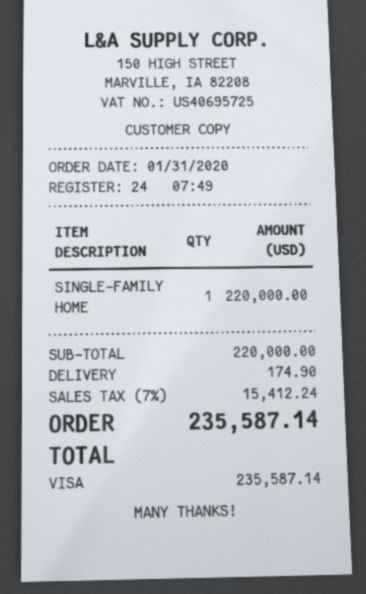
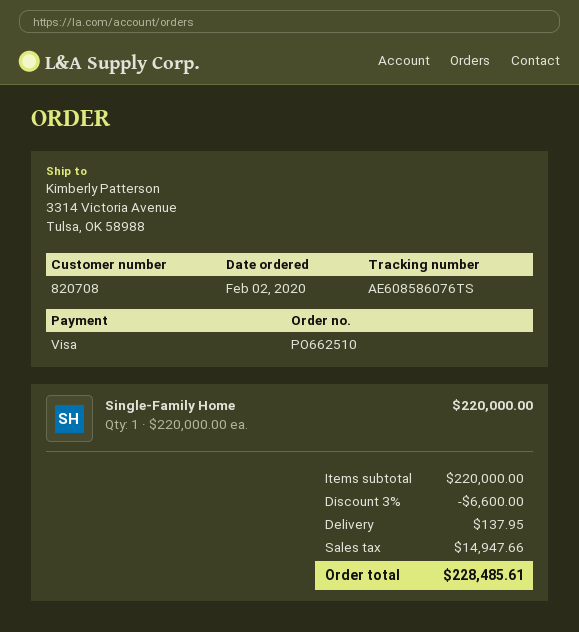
order date: 2020-01-31 -> 2020-02-02
discount: none -> 3% = 6600.00
shipping: 174.90 -> 137.95
tax: 15412.24 -> 14947.66
total: 235587.14 -> 228485.61

